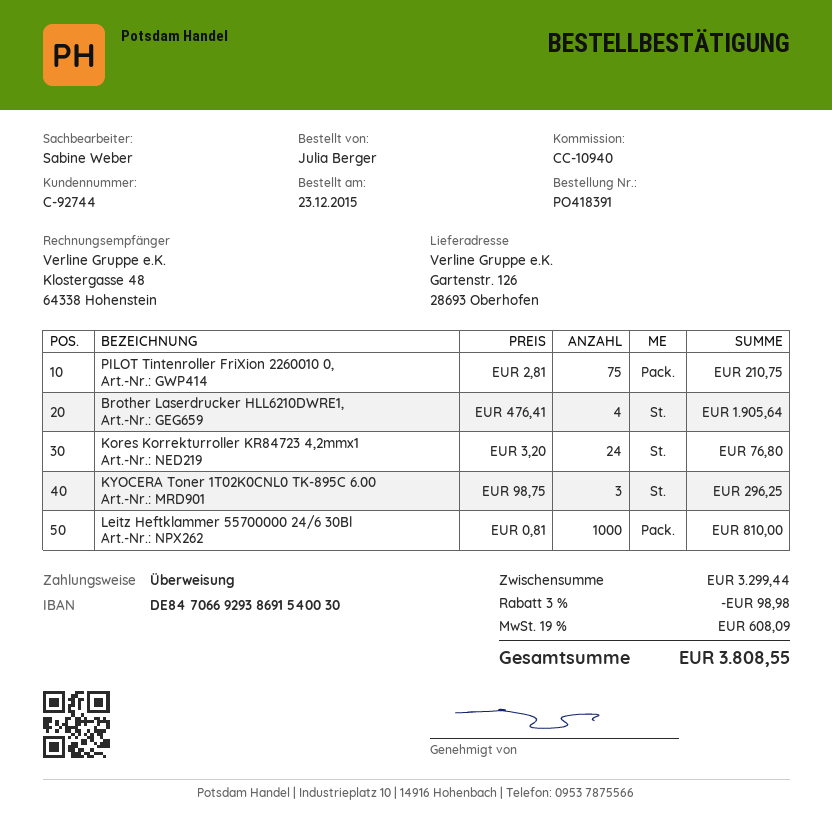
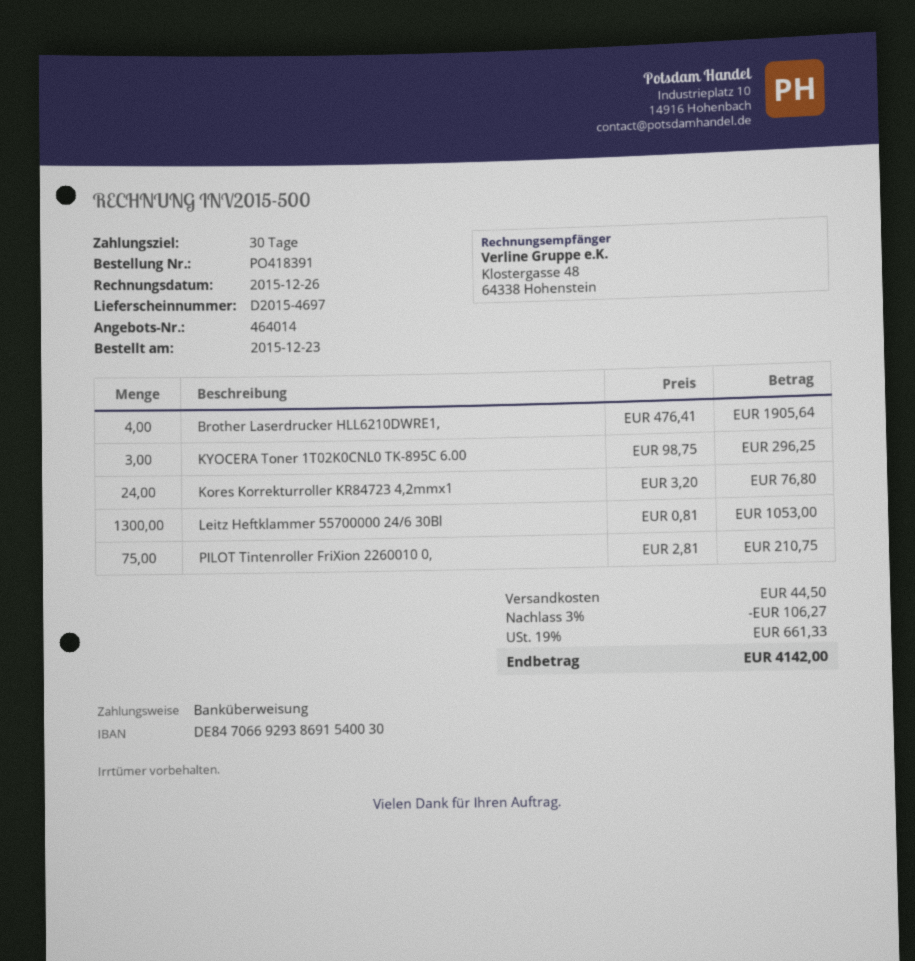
Leitz Heftklammer 55700000 24/6 30Bl: 1000 x 0.81 = 810.00 -> 1300 x 0.81 = 1053.00
discount: 3% = 98.98 -> 3% = 106.27
shipping: none -> 44.50
tax: 19% = 608.09 -> 19% = 661.33
total: 3808.55 -> 4142.00

